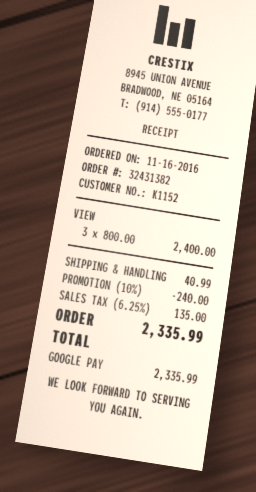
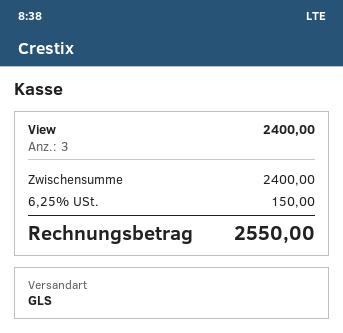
discount: 10% = 240.00 -> none
shipping: 40.99 -> none
tax: 6.25% = 135.00 -> 6.25% = 150.00
total: 2335.99 -> 2550.00

